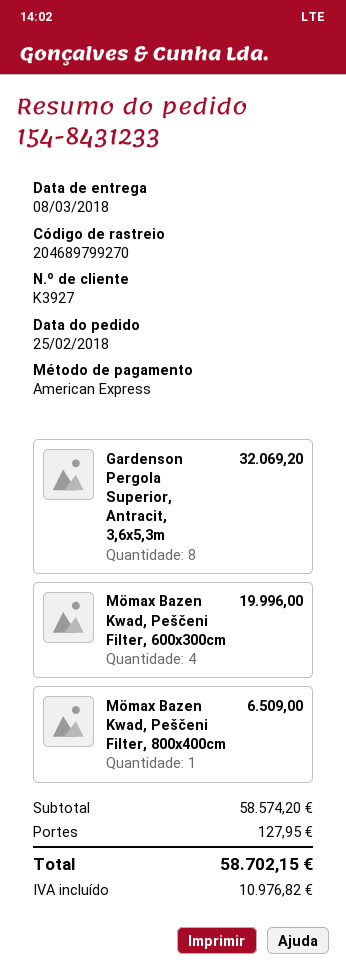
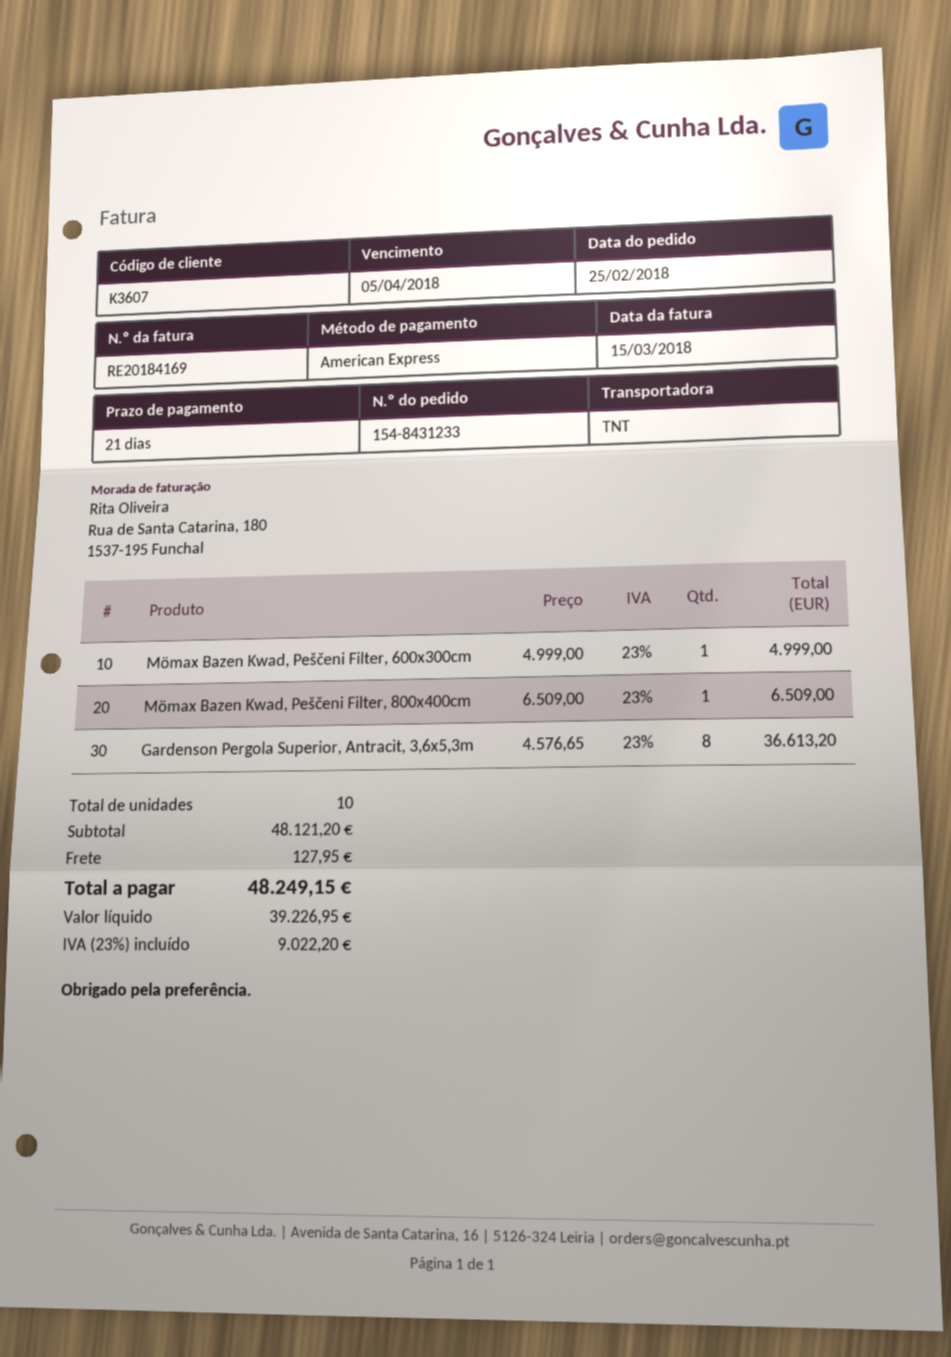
customer number: K3927 -> K3607
Gardenson Pergola Superior, Antracit, 3,6x5,3m: 8 for 32069.20 -> 8 for 36613.20
Mömax Bazen Kwad, Peščeni Filter, 600x300cm: 4 for 19996.00 -> 1 for 4999.00
subtotal: 58574.20 -> 48121.20
tax: 10976.82 -> 9022.20
total: 58702.15 -> 48249.15

